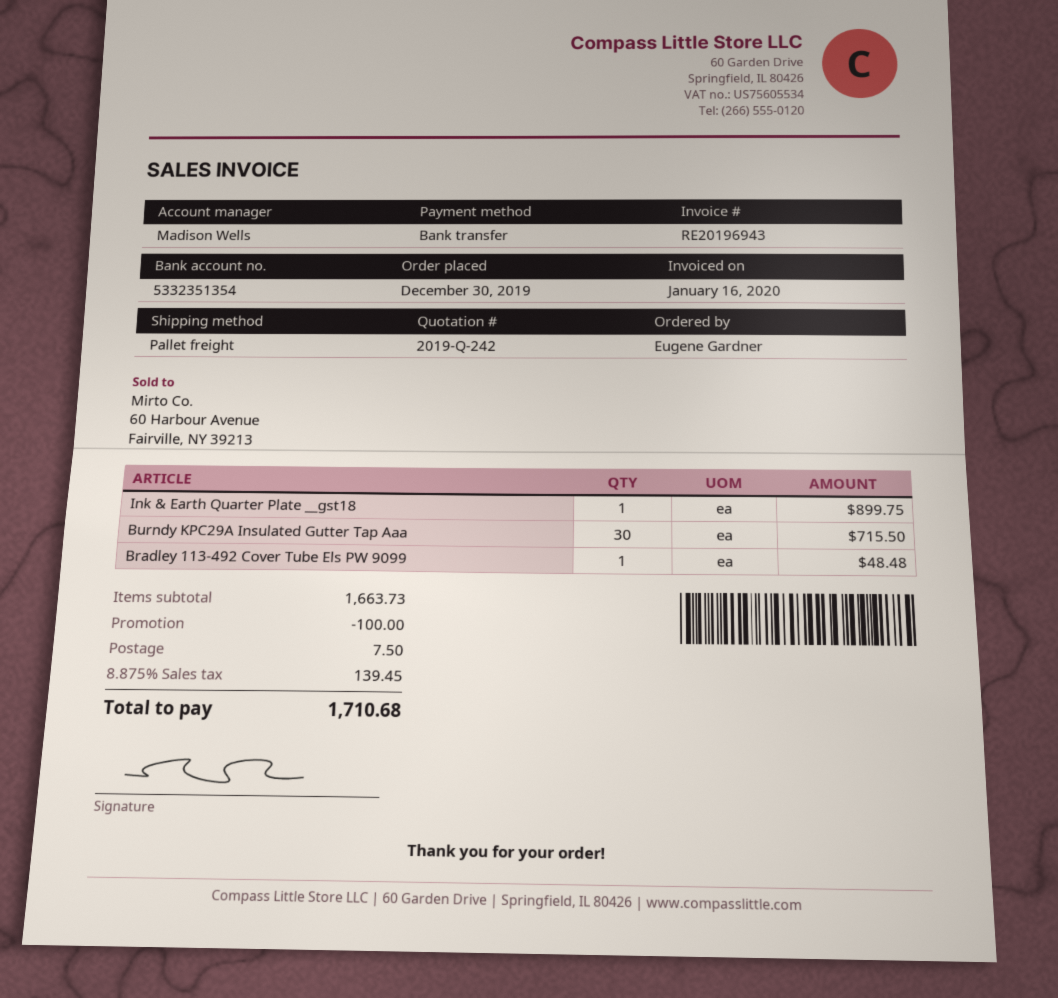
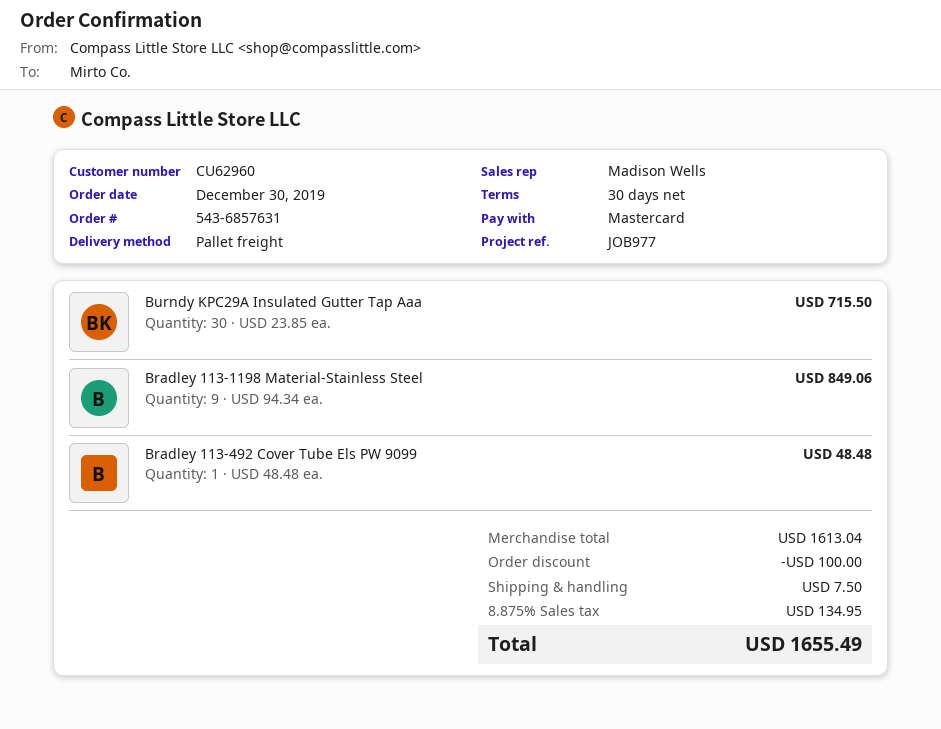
payment method: bank transfer -> Mastercard
Ink & Earth Quarter Plate __gst18: 1 for 899.75 -> none
Bradley 113-1198 Material-Stainless Steel: none -> 9 for 849.06
subtotal: 1663.73 -> 1613.04
tax: 8.875% = 139.45 -> 8.875% = 134.95
total: 1710.68 -> 1655.49

